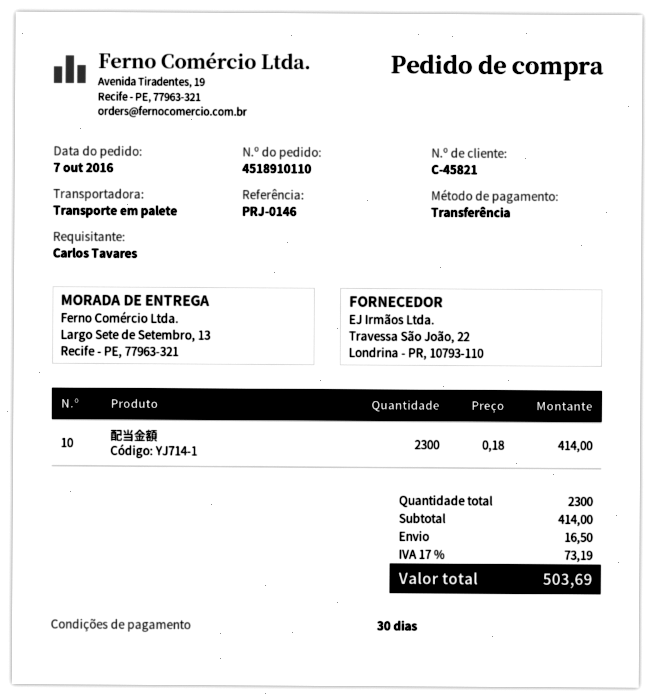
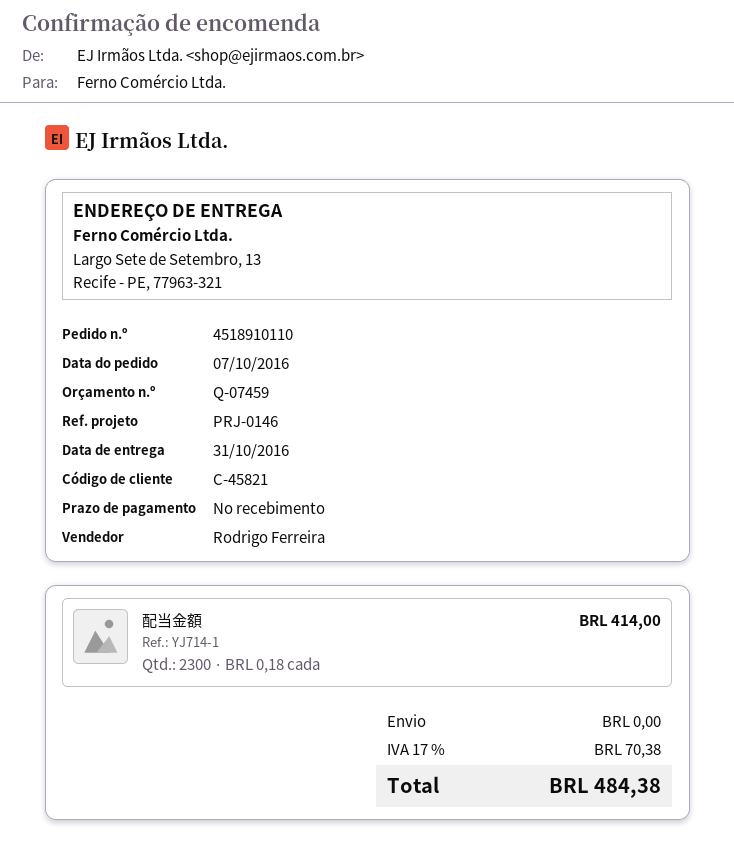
payment terms: 30 days -> on receipt
shipping: 16.50 -> 0.00
tax: 17% = 73.19 -> 17% = 70.38
total: 503.69 -> 484.38

